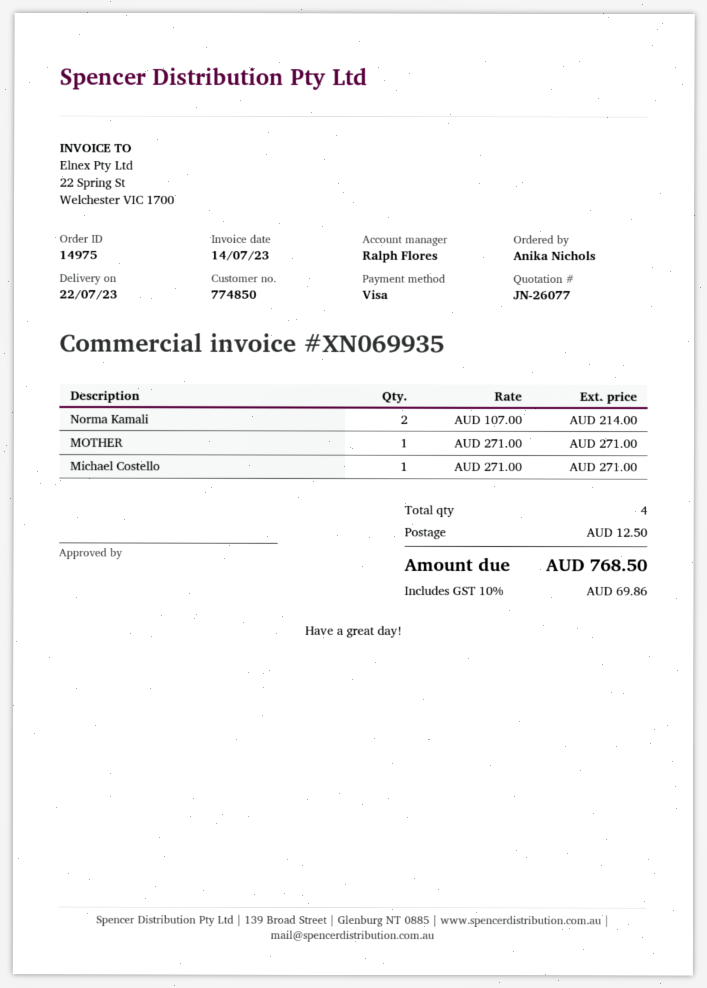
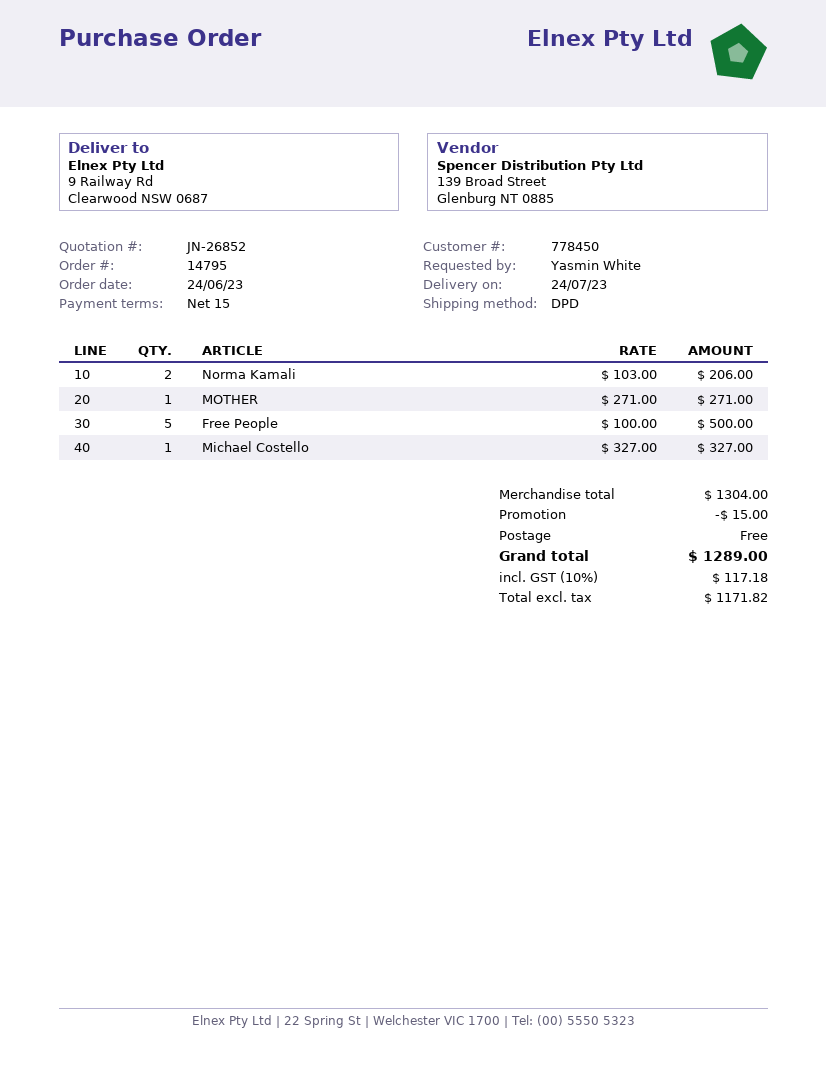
quote number: JN-26077 -> JN-26852
order number: 14975 -> 14795
delivery date: 2023-07-22 -> 2023-07-24
customer number: 774850 -> 778450
ordered by: Anika Nichols -> Yasmin White
Norma Kamali: 2 x 107.00 = 214.00 -> 2 x 103.00 = 206.00
Michael Costello: 1 x 271.00 = 271.00 -> 1 x 327.00 = 327.00
Free People: none -> 5 x 100.00 = 500.00
discount: none -> 15.00
shipping: 12.50 -> 0.00
tax: 10% = 69.86 -> 10% = 117.18
total: 768.50 -> 1289.00

